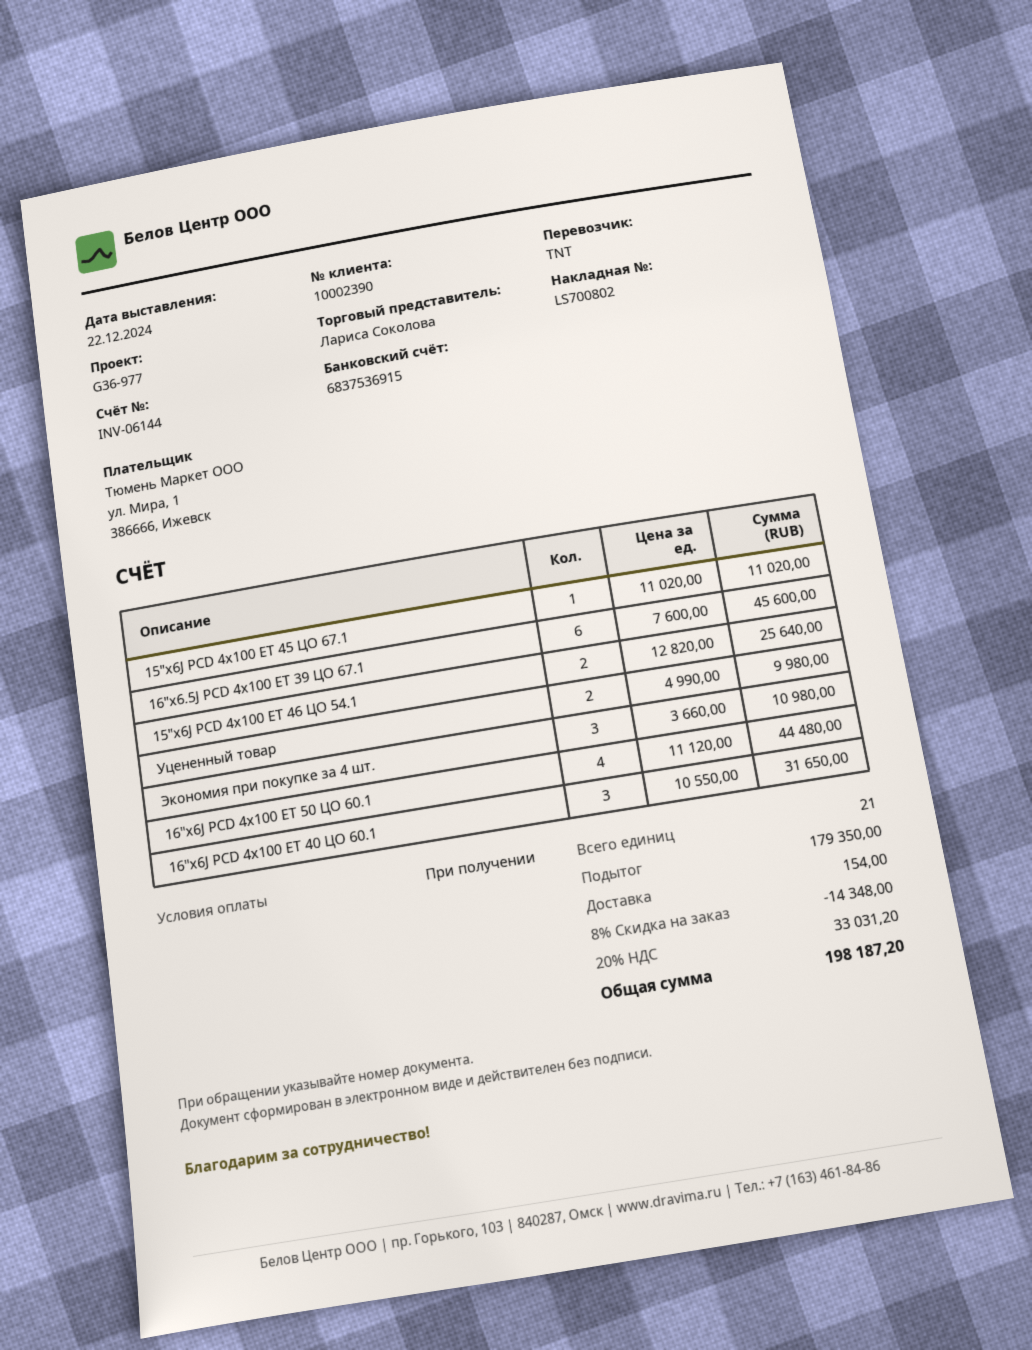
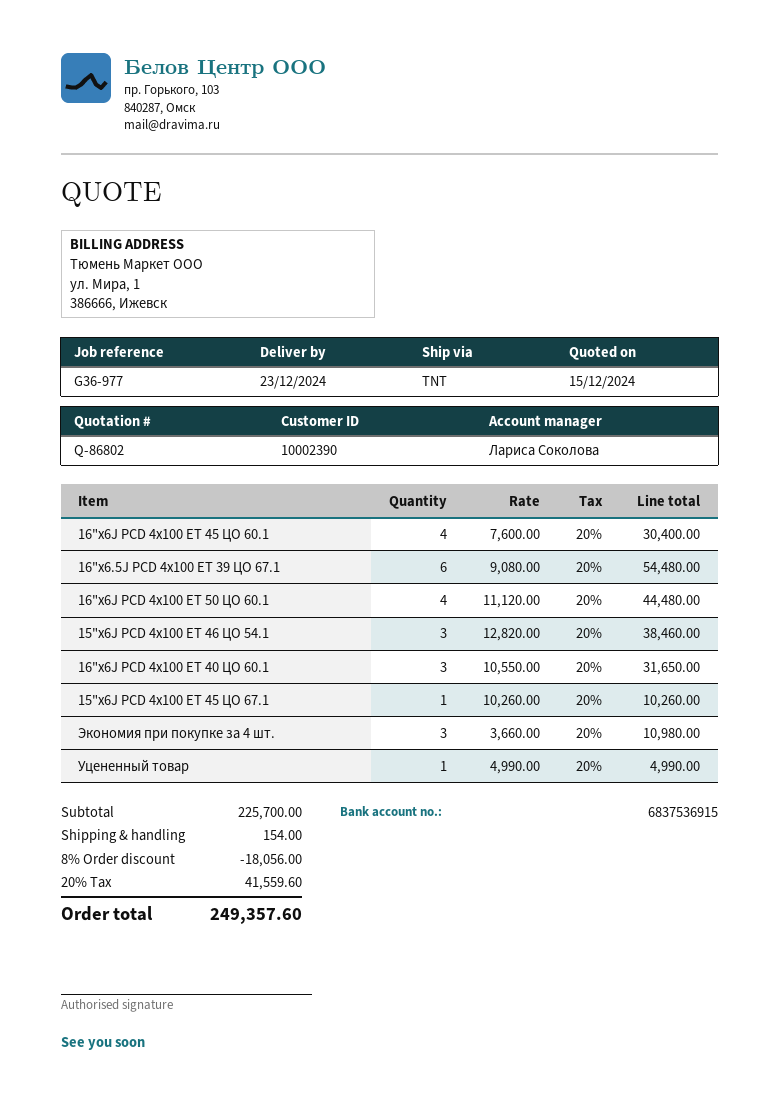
15"x6J PCD 4x100 ЕТ 45 ЦО 67.1: 1 x 11020.00 = 11020.00 -> 1 x 10260.00 = 10260.00
16"x6.5J PCD 4x100 ЕТ 39 ЦО 67.1: 6 x 7600.00 = 45600.00 -> 6 x 9080.00 = 54480.00
15"x6J PCD 4x100 ЕТ 46 ЦО 54.1: 2 x 12820.00 = 25640.00 -> 3 x 12820.00 = 38460.00
Уцененный товар: 2 x 4990.00 = 9980.00 -> 1 x 4990.00 = 4990.00
16"x6J PCD 4x100 ЕТ 45 ЦО 60.1: none -> 4 x 7600.00 = 30400.00
subtotal: 179350.00 -> 225700.00
discount: 8% = 14348.00 -> 8% = 18056.00
tax: 20% = 33031.20 -> 20% = 41559.60
total: 198187.20 -> 249357.60

